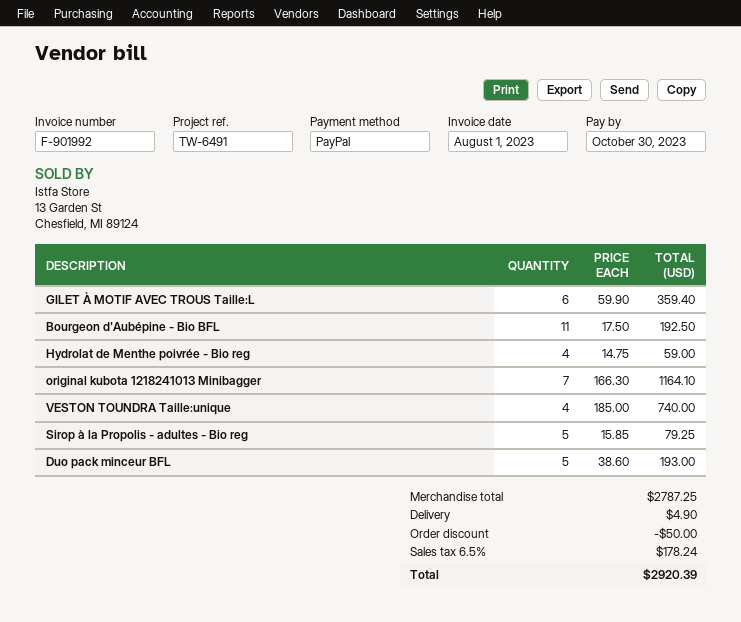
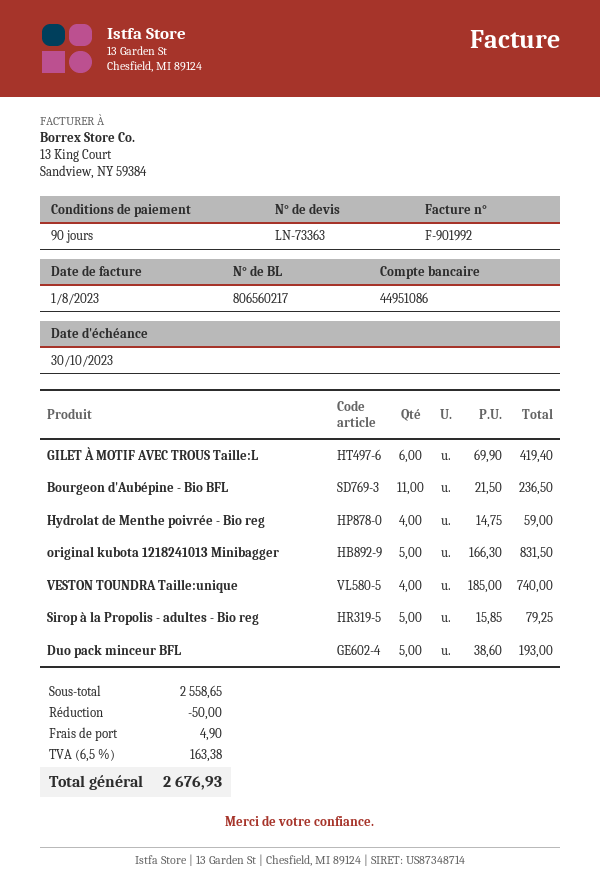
GILET À MOTIF AVEC TROUS Taille:L: 6 x 59.90 = 359.40 -> 6 x 69.90 = 419.40
Bourgeon d'Aubépine - Bio BFL: 11 x 17.50 = 192.50 -> 11 x 21.50 = 236.50
original kubota 1218241013 Minibagger: 7 x 166.30 = 1164.10 -> 5 x 166.30 = 831.50
subtotal: 2787.25 -> 2558.65
tax: 6.5% = 178.24 -> 6.5% = 163.38
total: 2920.39 -> 2676.93

